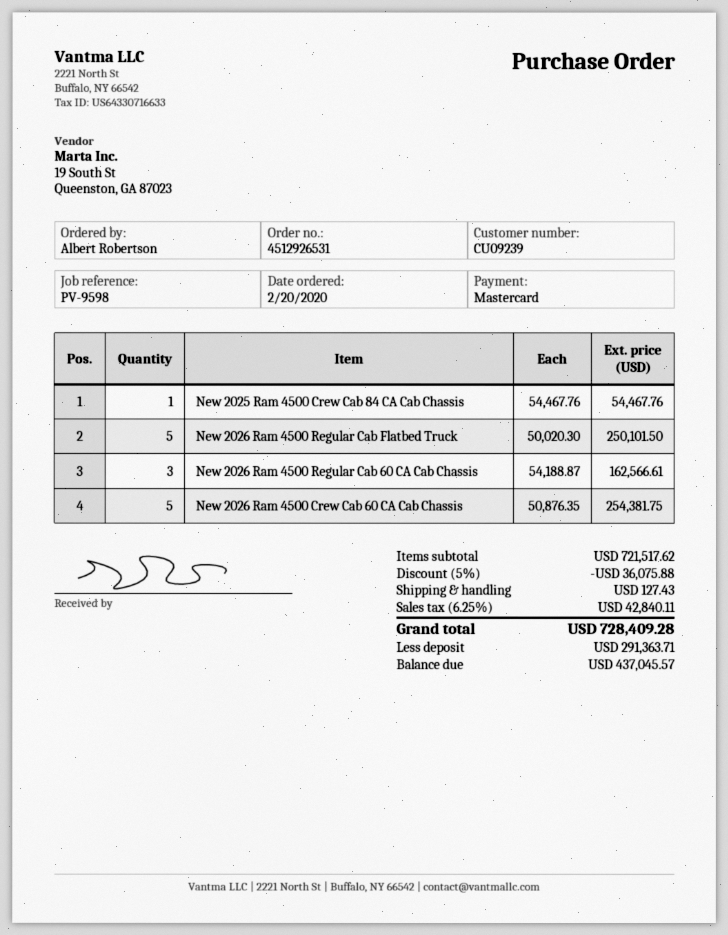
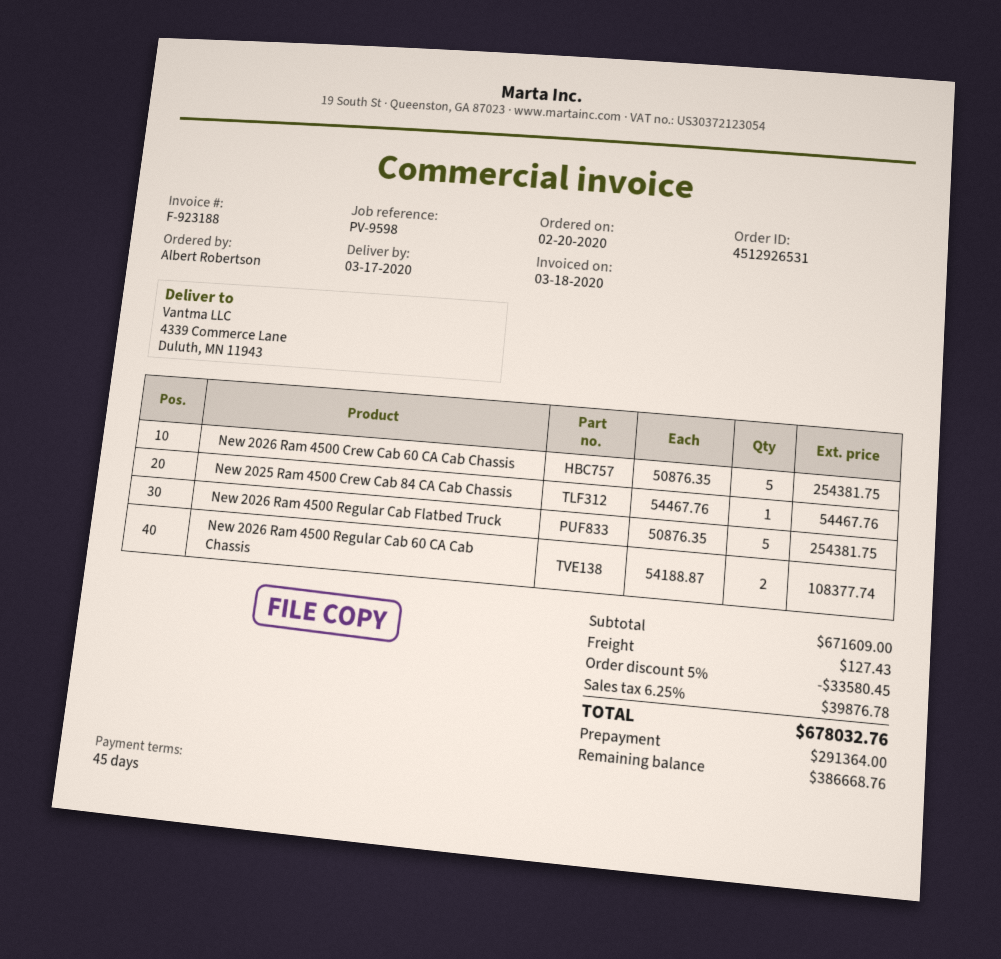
New 2026 Ram 4500 Regular Cab Flatbed Truck: 5 x 50020.30 = 250101.50 -> 5 x 50876.35 = 254381.75
New 2026 Ram 4500 Regular Cab 60 CA Cab Chassis: 3 x 54188.87 = 162566.61 -> 2 x 54188.87 = 108377.74
subtotal: 721517.62 -> 671609.00
discount: 5% = 36075.88 -> 5% = 33580.45
tax: 6.25% = 42840.11 -> 6.25% = 39876.78
total: 728409.28 -> 678032.76
deposit: 291363.71 -> 291364.00
balance: 437045.57 -> 386668.76

